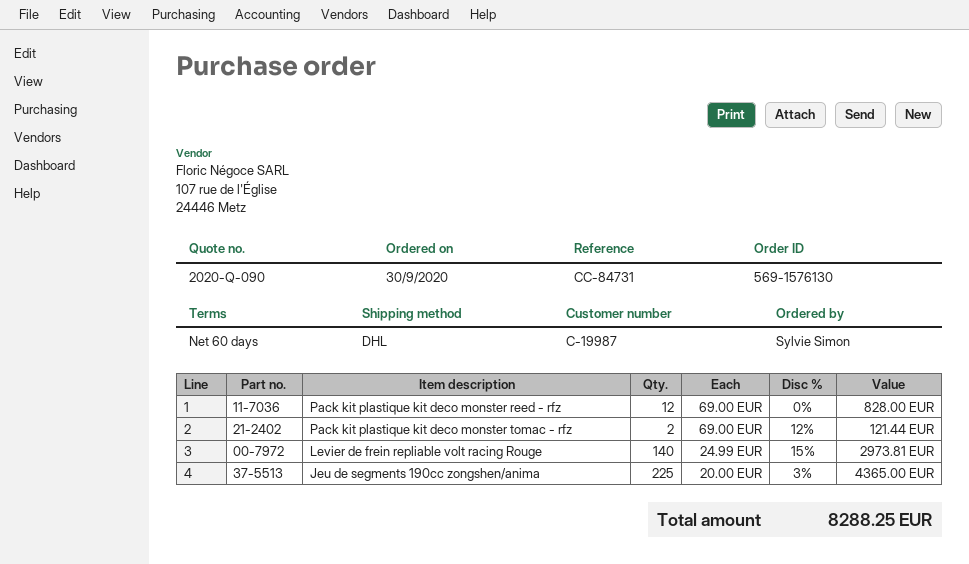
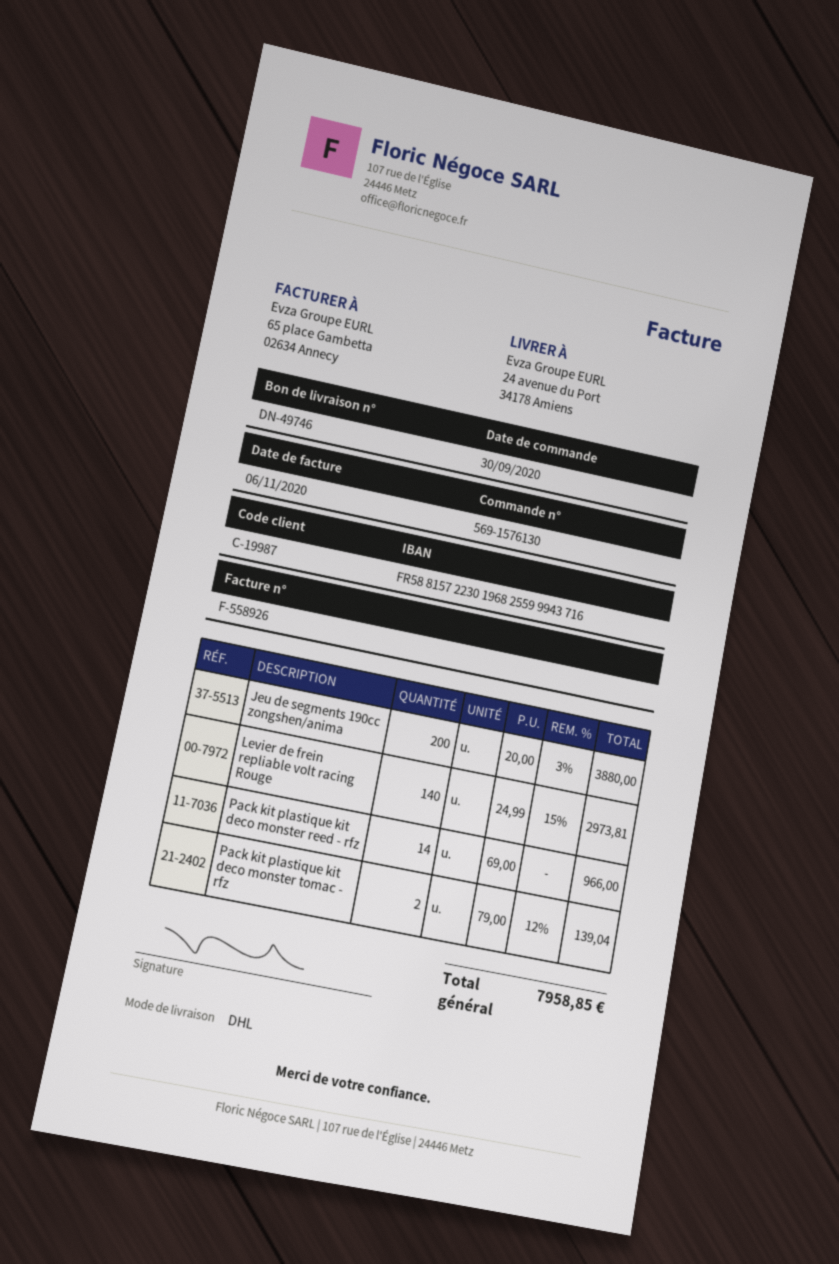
Pack kit plastique kit deco monster reed - rfz: 12 x 69.00 = 828.00 -> 14 x 69.00 = 966.00
Pack kit plastique kit deco monster tomac - rfz: 2 x 69.00 - 12% = 121.44 -> 2 x 79.00 - 12% = 139.04
Jeu de segments 190cc zongshen/anima: 225 x 20.00 - 3% = 4365.00 -> 200 x 20.00 - 3% = 3880.00
total: 8288.25 -> 7958.85

